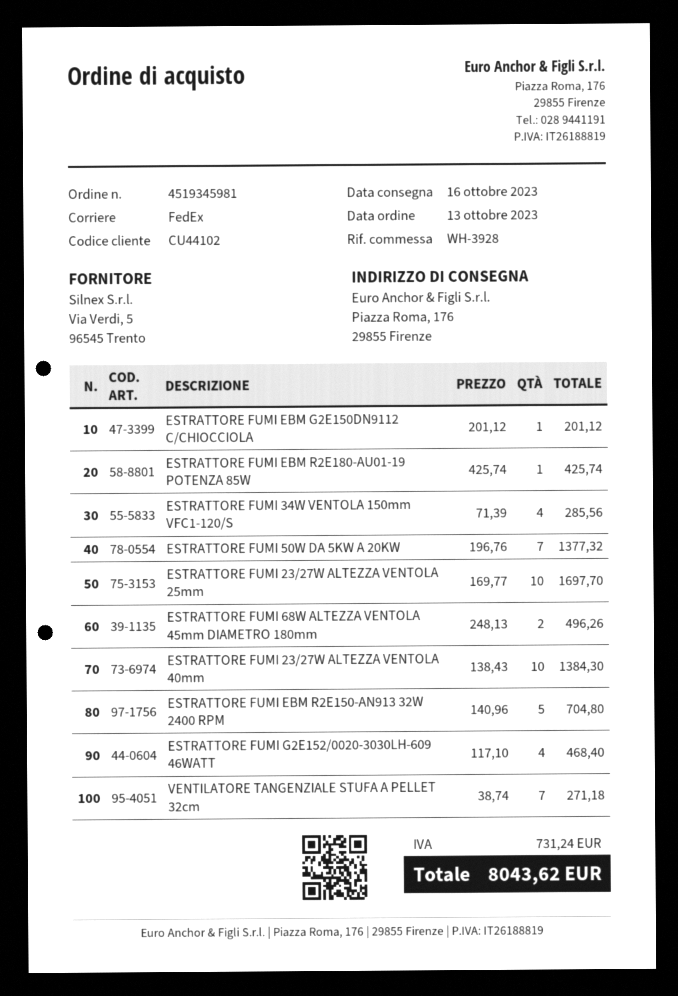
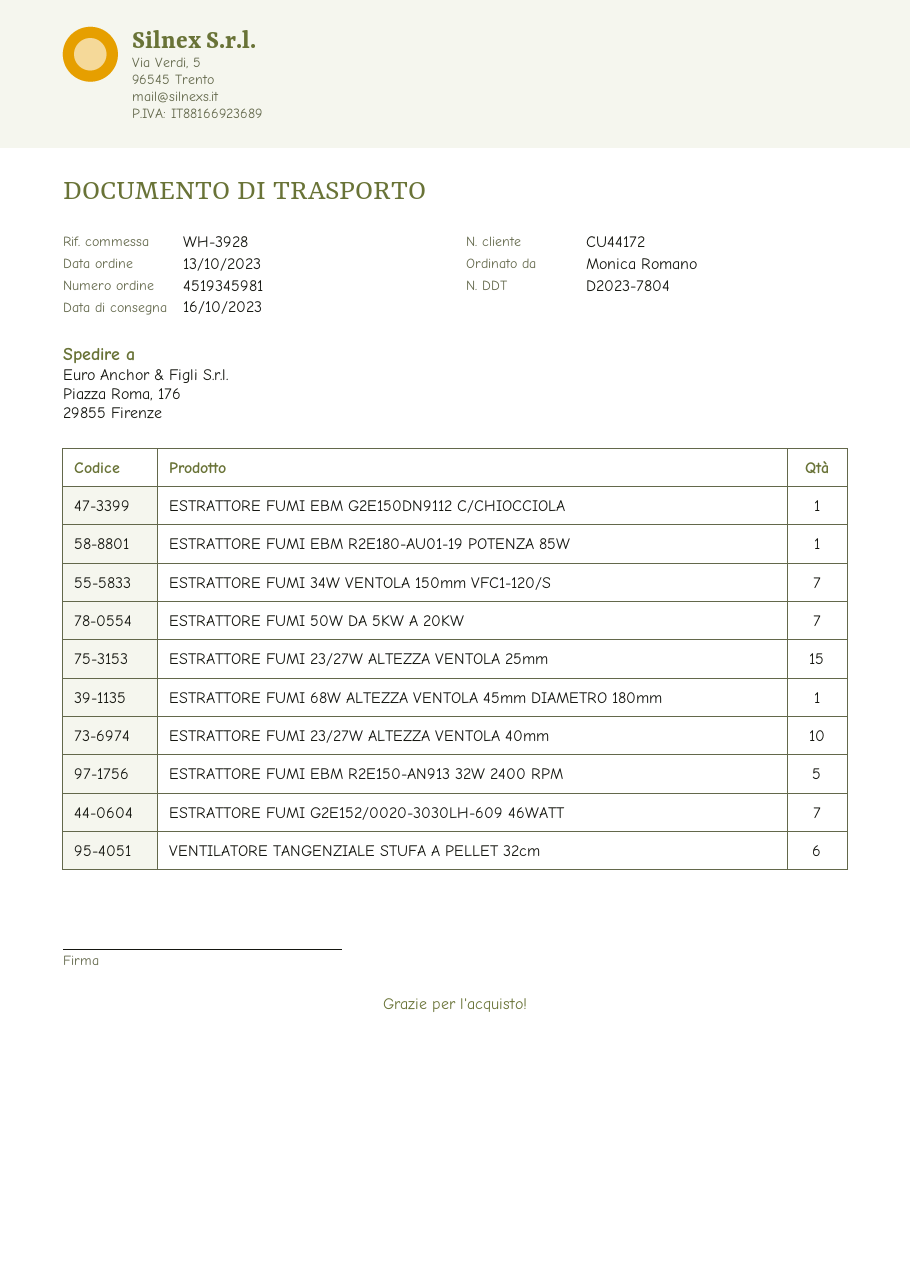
customer number: CU44102 -> CU44172
ESTRATTORE FUMI 34W VENTOLA 150mm VFC1-120/S: 4 -> 7
ESTRATTORE FUMI 23/27W ALTEZZA VENTOLA 25mm: 10 -> 15
ESTRATTORE FUMI 68W ALTEZZA VENTOLA 45mm DIAMETRO 180mm: 2 -> 1
ESTRATTORE FUMI G2E152/0020-3030LH-609 46WATT: 4 -> 7
VENTILATORE TANGENZIALE STUFA A PELLET 32cm: 7 -> 6

